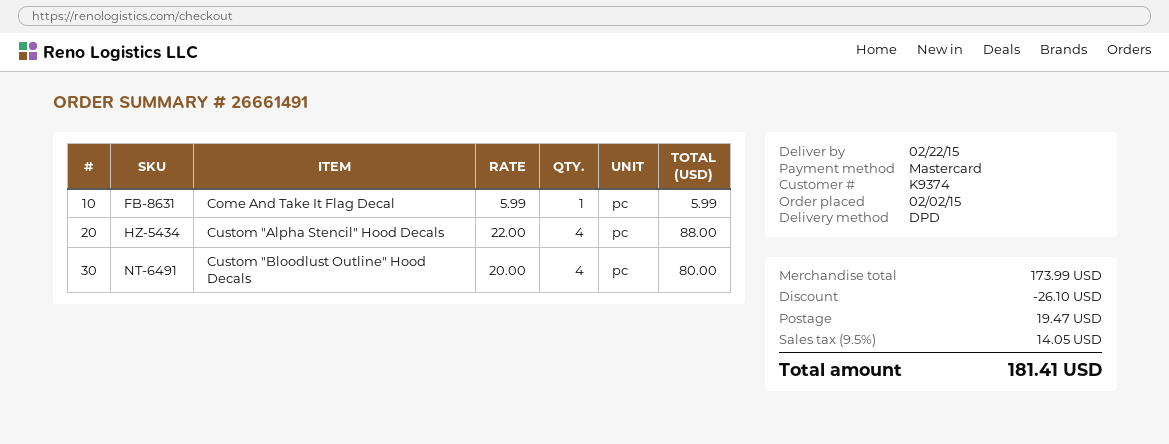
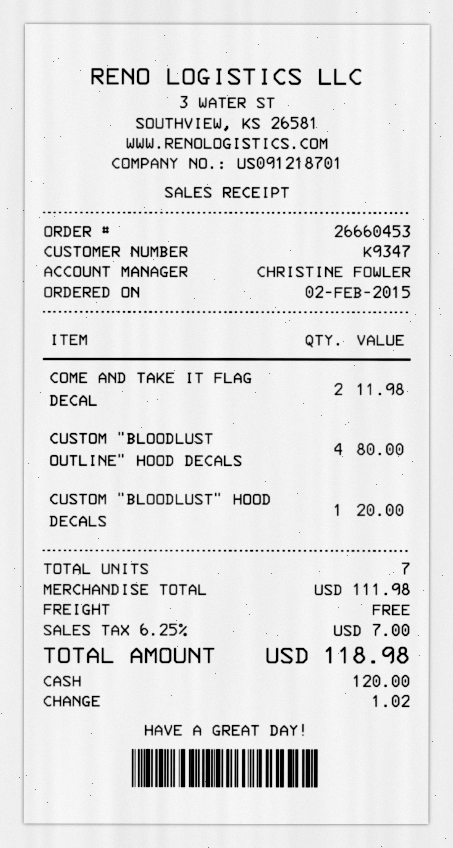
order number: 26661491 -> 26660453
customer number: K9374 -> K9347
payment method: Mastercard -> cash
Come And Take It Flag Decal: 1 for 5.99 -> 2 for 11.98
Custom "Alpha Stencil" Hood Decals: 4 for 88.00 -> none
CUSTOM "BLOODLUST" HOOD DECALS: none -> 1 for 20.00
subtotal: 173.99 -> 111.98
discount: 26.10 -> none
shipping: 19.47 -> 0.00
tax: 9.5% = 14.05 -> 6.25% = 7.00
total: 181.41 -> 118.98

